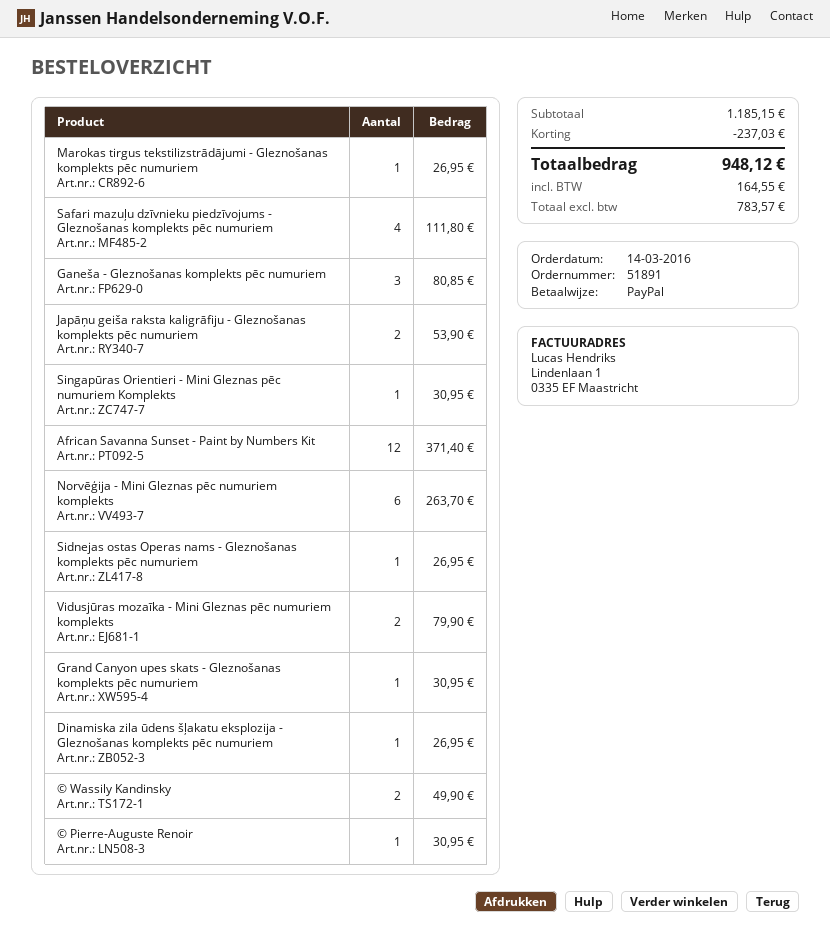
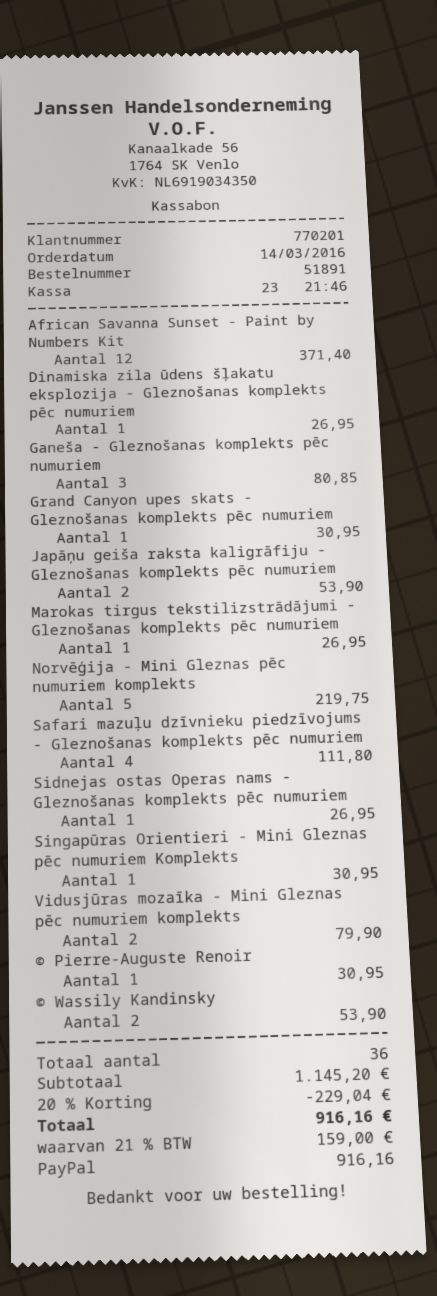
Norvēģija - Mini Gleznas pēc numuriem komplekts: 6 for 263.70 -> 5 for 219.75
© Wassily Kandinsky: 2 for 49.90 -> 2 for 53.90
subtotal: 1185.15 -> 1145.20
discount: 237.03 -> 229.04
tax: 164.55 -> 159.00
total: 948.12 -> 916.16

